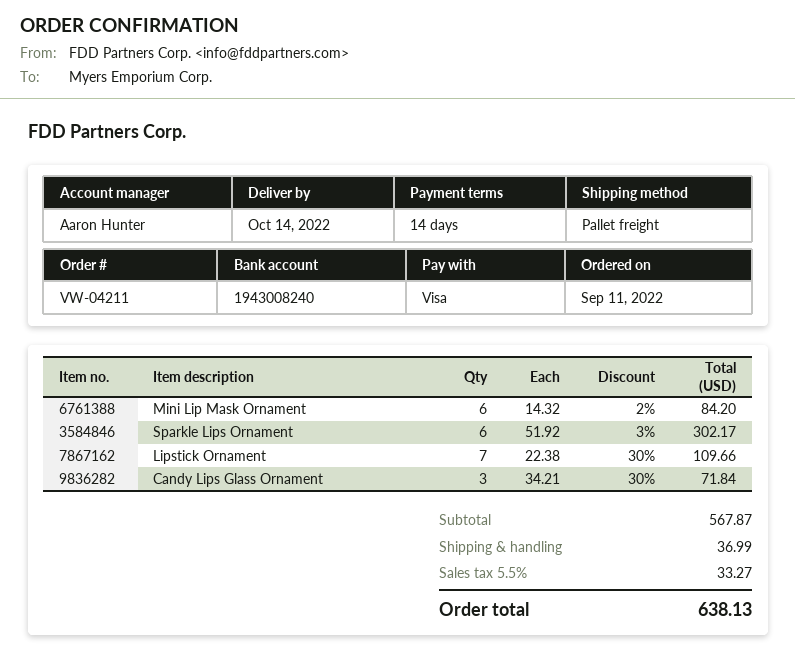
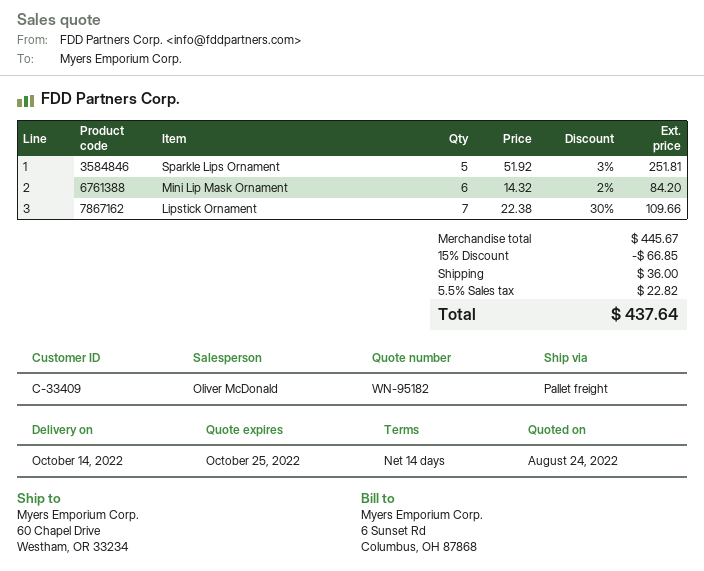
sales rep: Aaron Hunter -> Oliver McDonald
Sparkle Lips Ornament: 6 x 51.92 - 3% = 302.17 -> 5 x 51.92 - 3% = 251.81
Candy Lips Glass Ornament: 3 x 34.21 - 30% = 71.84 -> none
subtotal: 567.87 -> 445.67
discount: none -> 15% = 66.85
shipping: 36.99 -> 36.00
tax: 5.5% = 33.27 -> 5.5% = 22.82
total: 638.13 -> 437.64

